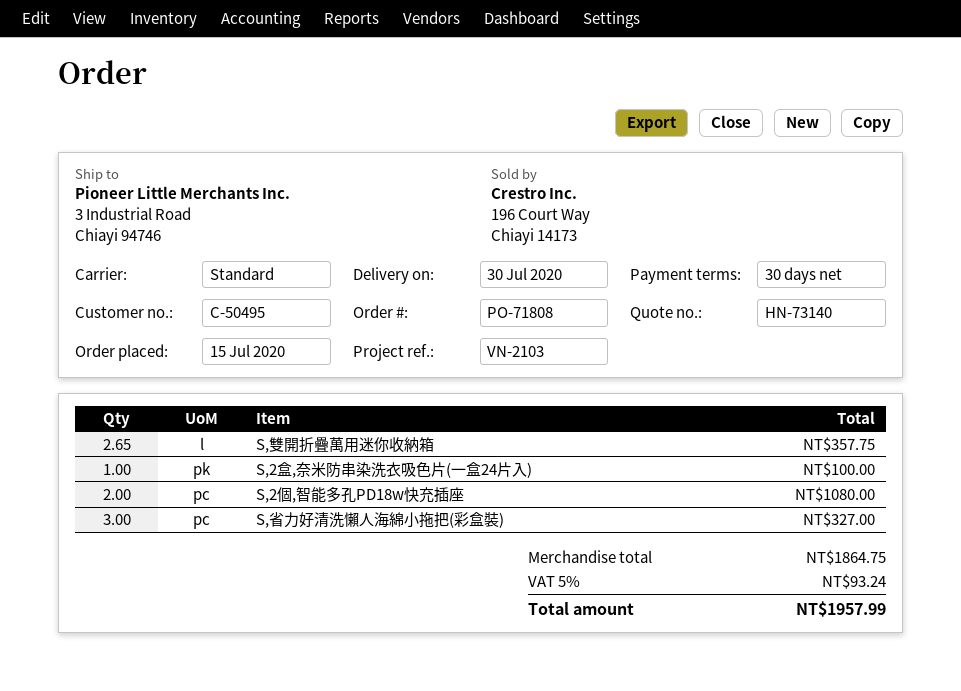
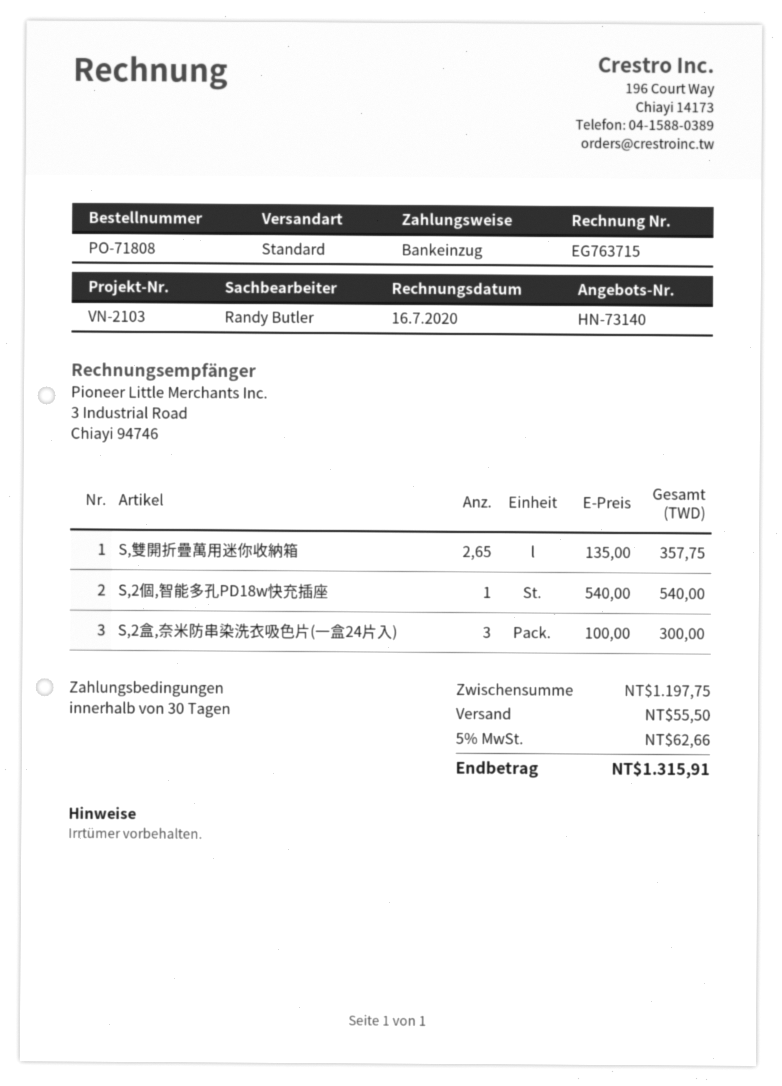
S,2盒,奈米防串染洗衣吸色片(一盒24片入): 1 for 100.00 -> 3 for 300.00
S,2個,智能多孔PD18w快充插座: 2 for 1080.00 -> 1 for 540.00
S,省力好清洗懶人海綿小拖把(彩盒裝): 3 for 327.00 -> none
subtotal: 1864.75 -> 1197.75
shipping: none -> 55.50
tax: 5% = 93.24 -> 5% = 62.66
total: 1957.99 -> 1315.91

